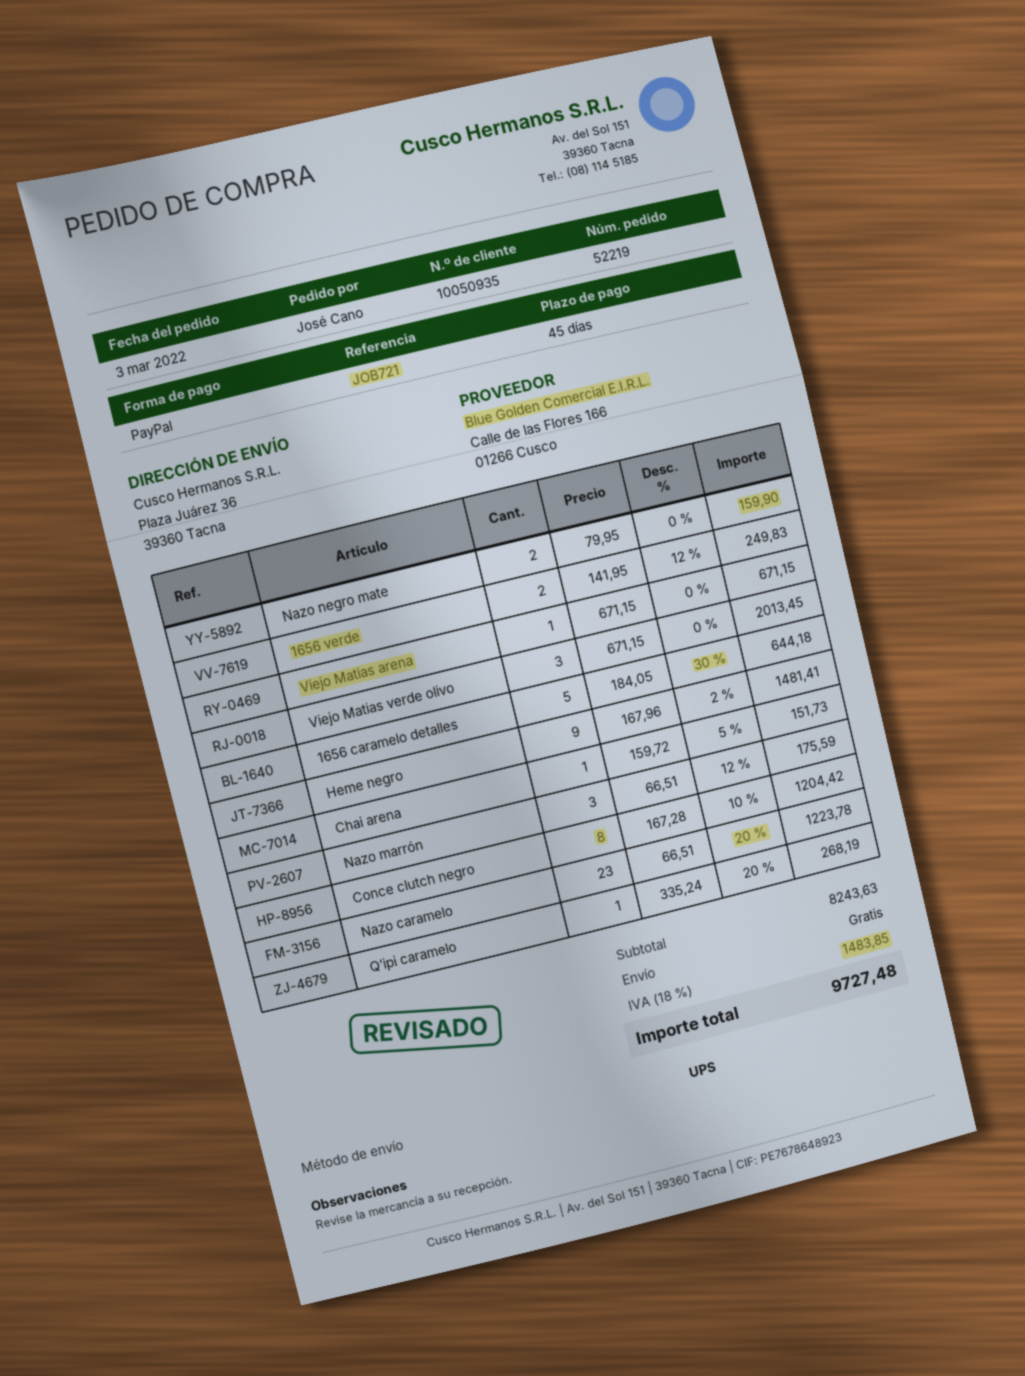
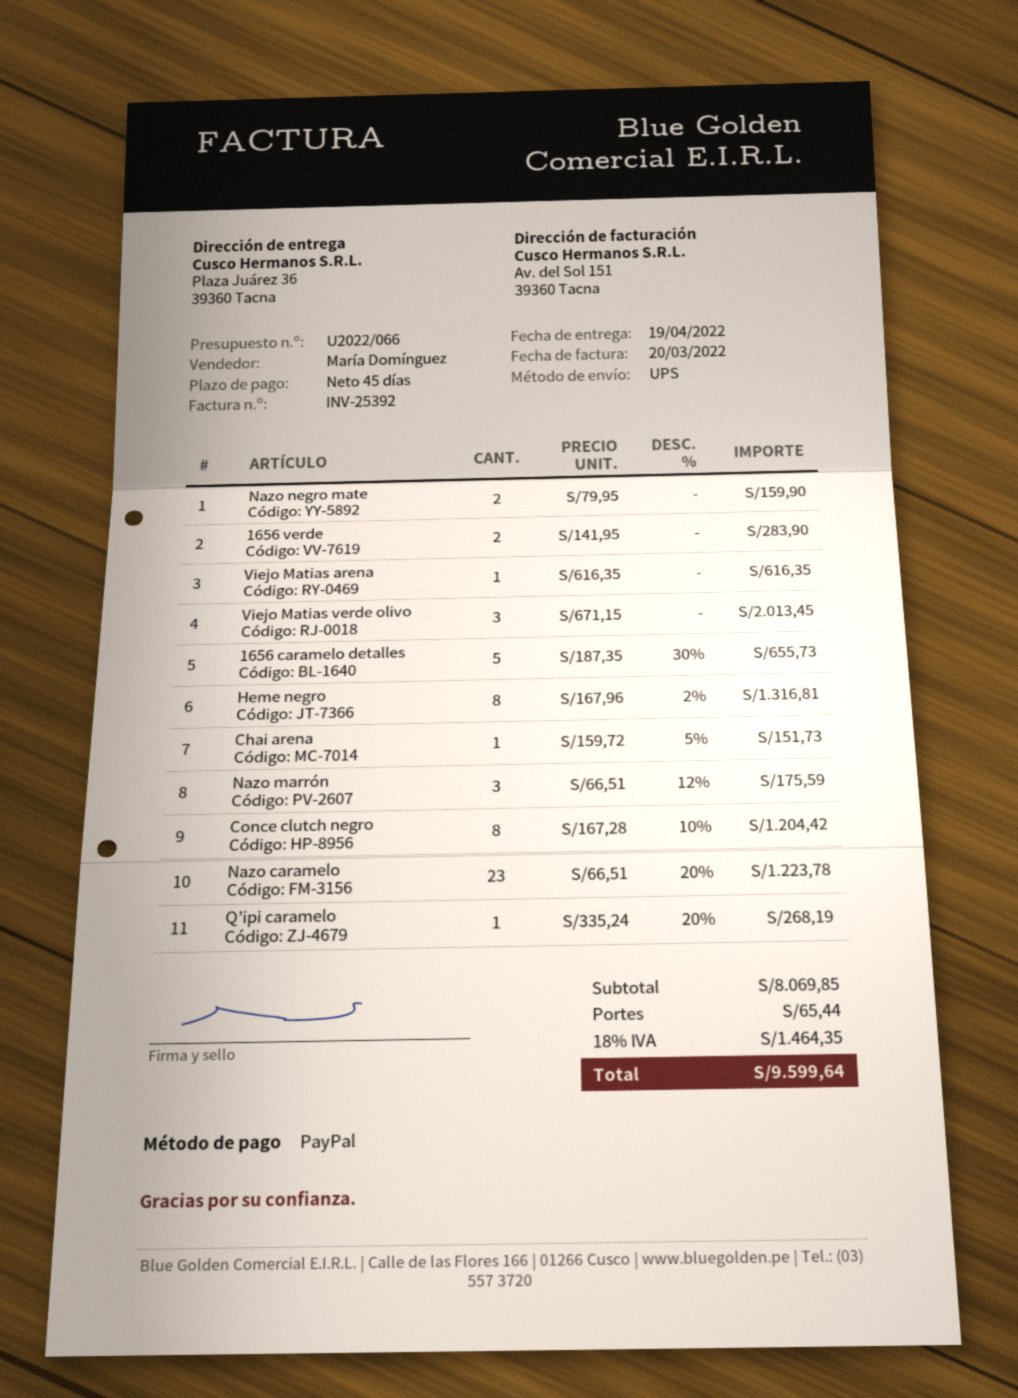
1656 verde: 2 x 141.95 - 12% = 249.83 -> 2 x 141.95 = 283.90
Viejo Matias arena: 1 x 671.15 = 671.15 -> 1 x 616.35 = 616.35
1656 caramelo detalles: 5 x 184.05 - 30% = 644.18 -> 5 x 187.35 - 30% = 655.73
Heme negro: 9 x 167.96 - 2% = 1481.41 -> 8 x 167.96 - 2% = 1316.81
subtotal: 8243.63 -> 8069.85
shipping: 0.00 -> 65.44
tax: 18% = 1483.85 -> 18% = 1464.35
total: 9727.48 -> 9599.64

